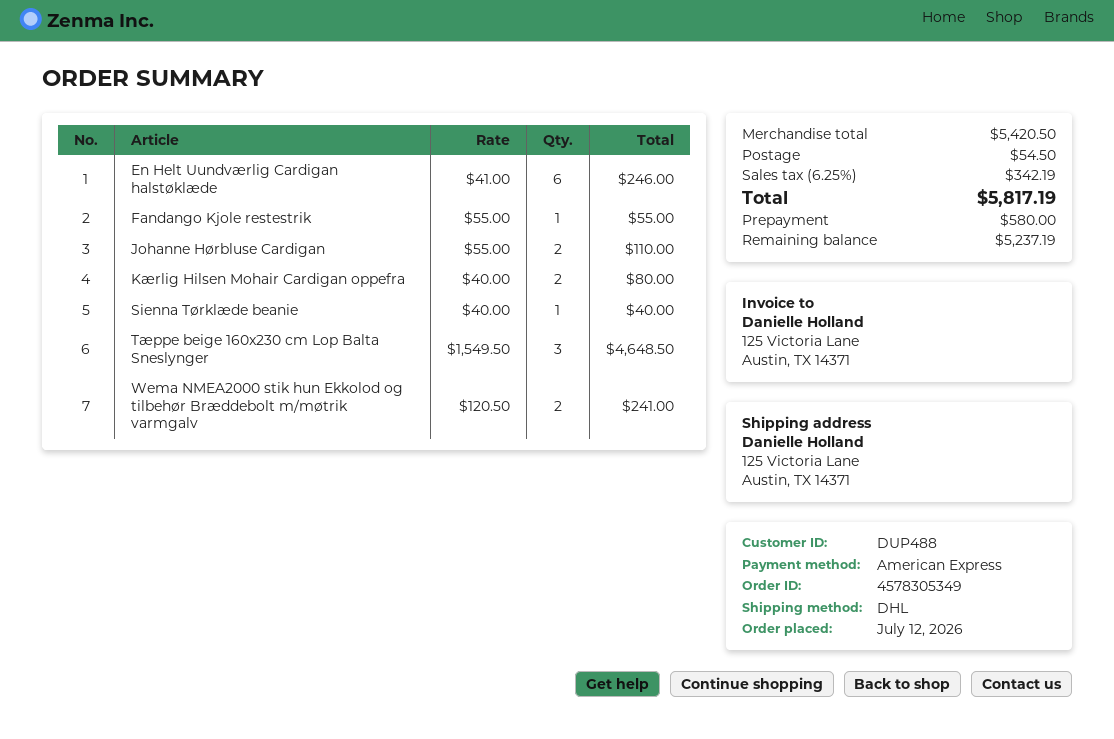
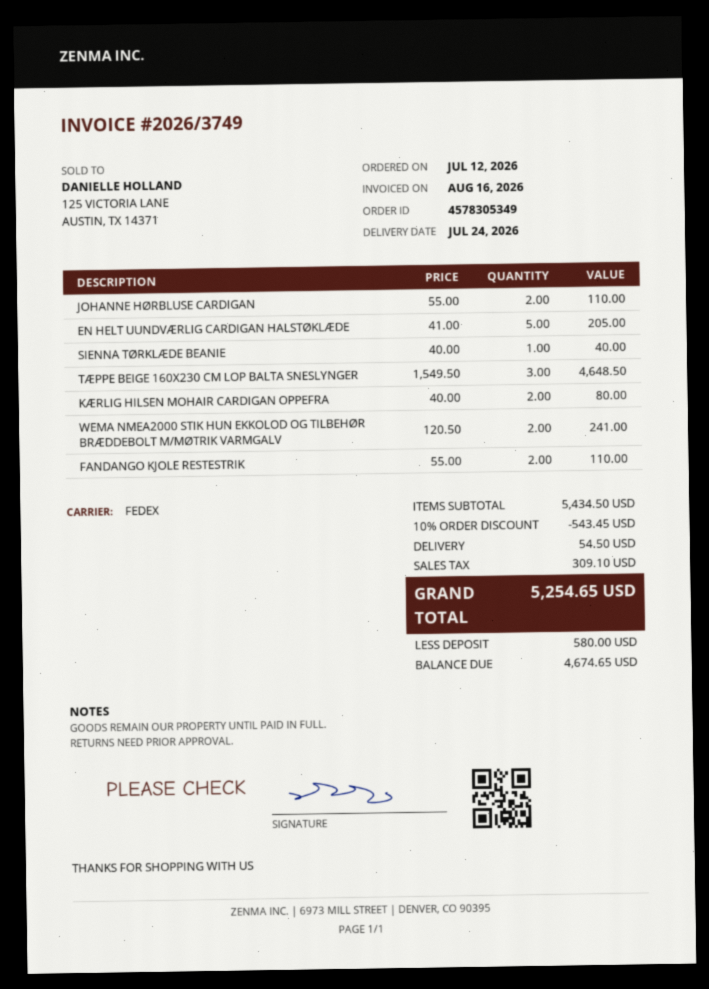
shipping method: DHL -> FedEx
En Helt Uundværlig Cardigan halstøklæde: 6 x 41.00 = 246.00 -> 5 x 41.00 = 205.00
Fandango Kjole restestrik: 1 x 55.00 = 55.00 -> 2 x 55.00 = 110.00
subtotal: 5420.50 -> 5434.50
discount: none -> 10% = 543.45
tax: 342.19 -> 309.10
total: 5817.19 -> 5254.65
balance: 5237.19 -> 4674.65

